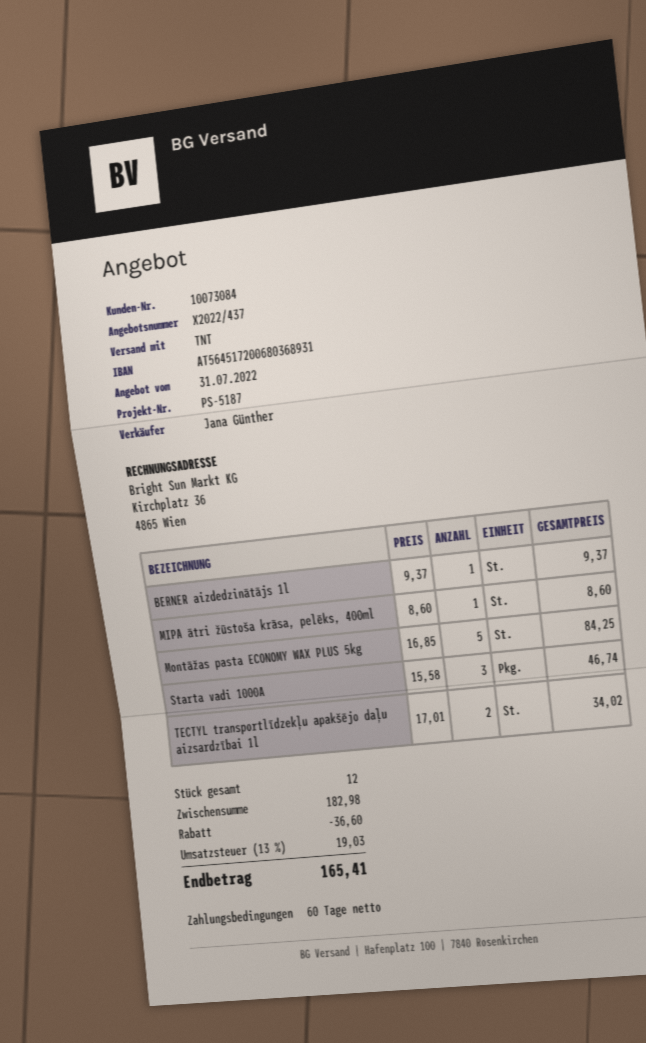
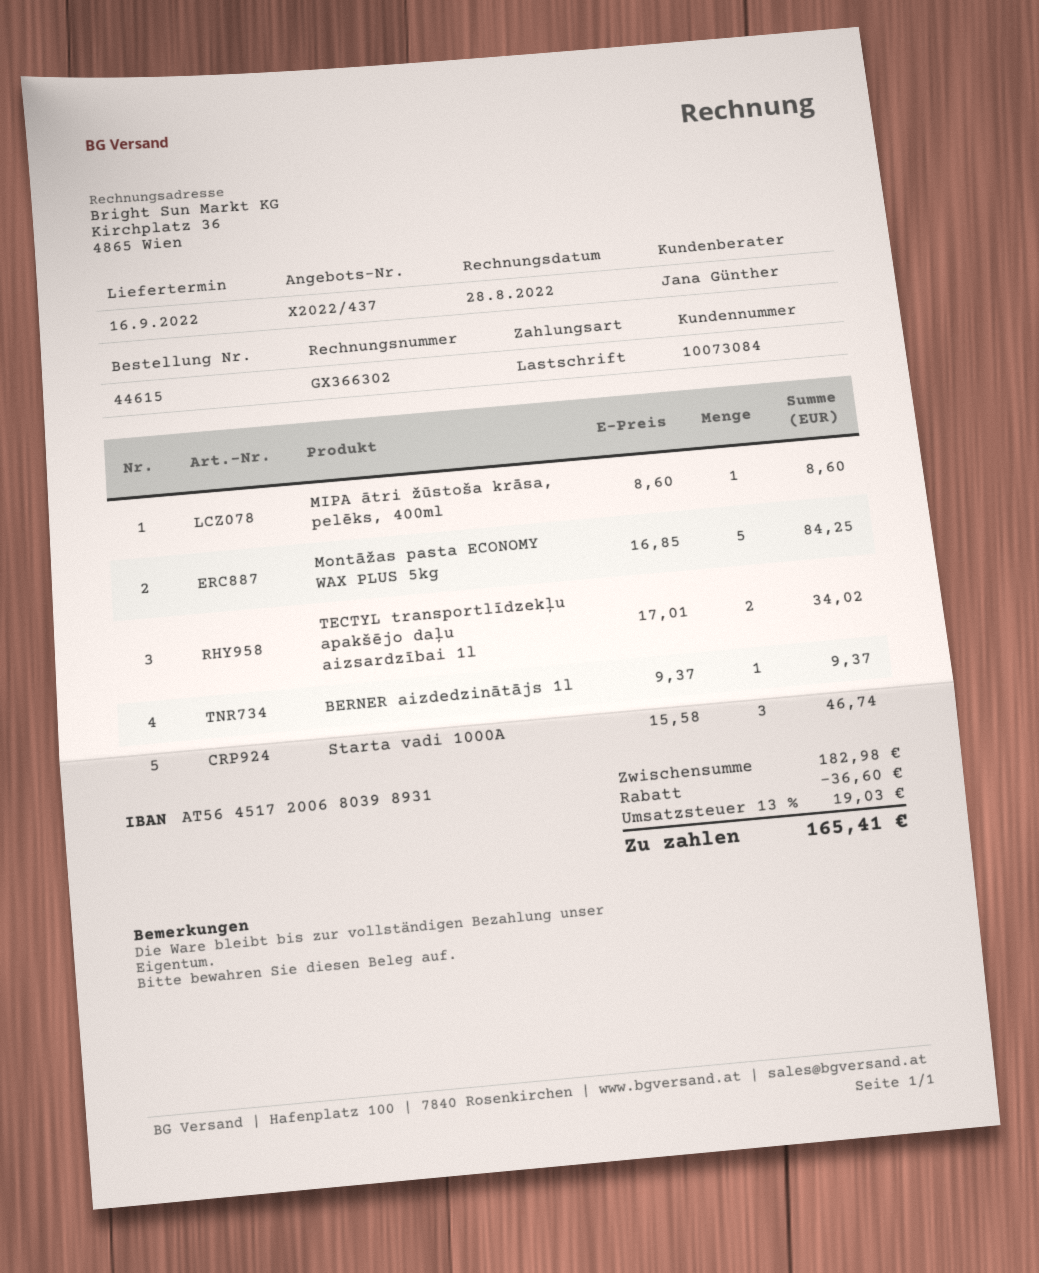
bank account: AT564517200680368931 -> AT564517200680398931

